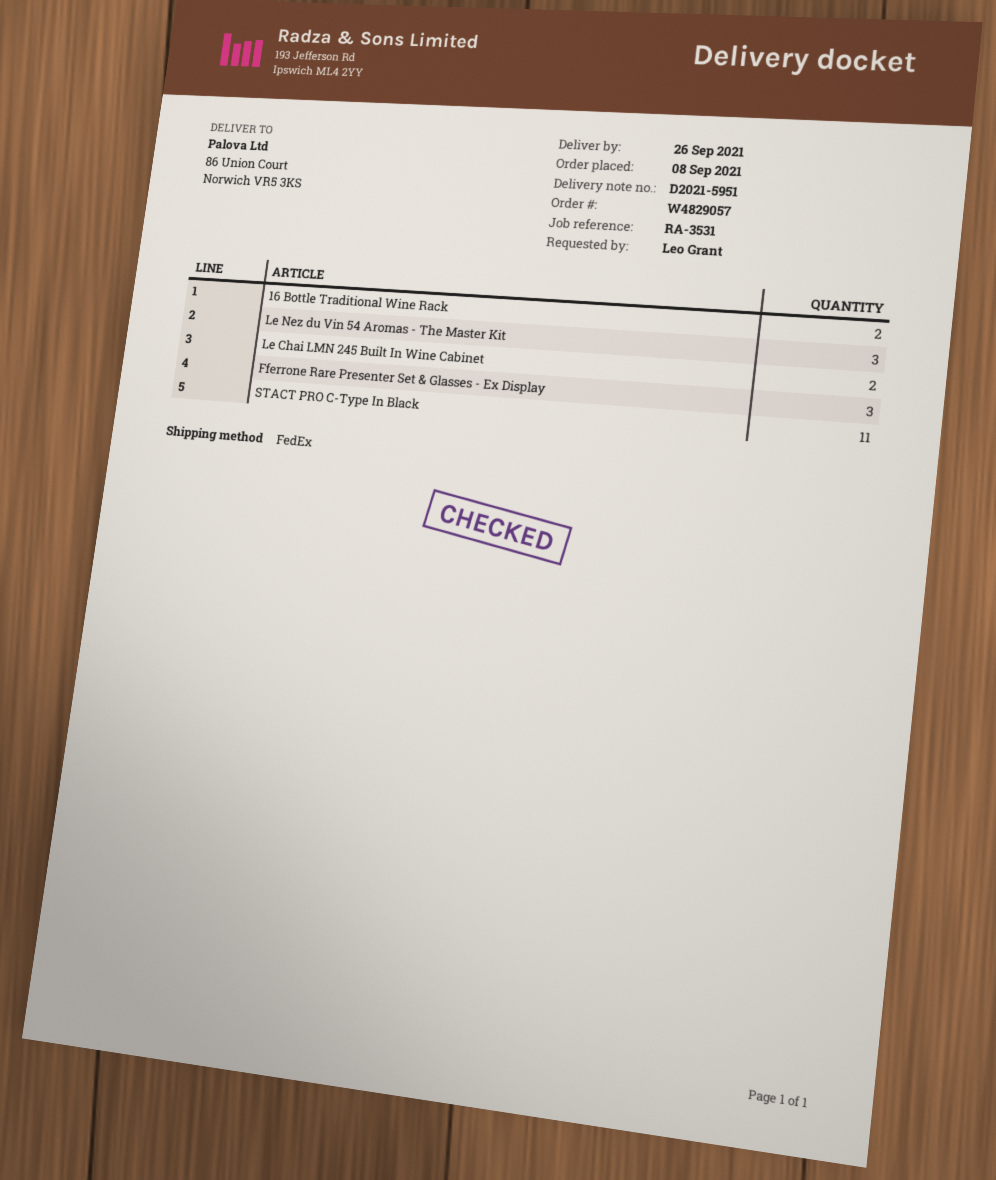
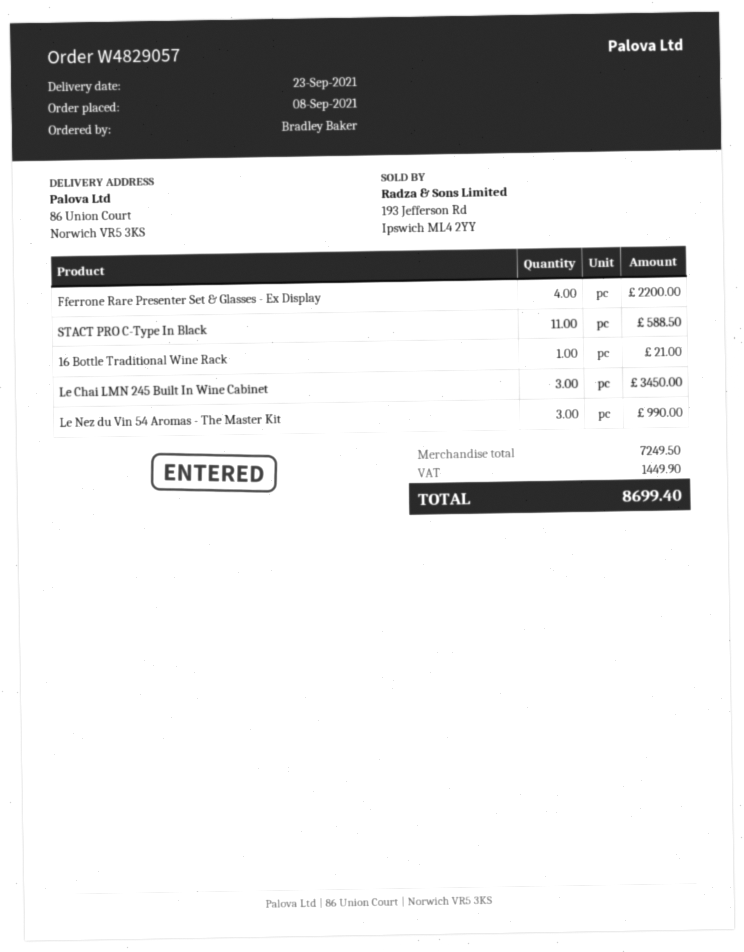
delivery date: 2021-09-26 -> 2021-09-23
ordered by: Leo Grant -> Bradley Baker
16 Bottle Traditional Wine Rack: 2 -> 1
Le Chai LMN 245 Built In Wine Cabinet: 2 -> 3
Fferrone Rare Presenter Set & Glasses - Ex Display: 3 -> 4

